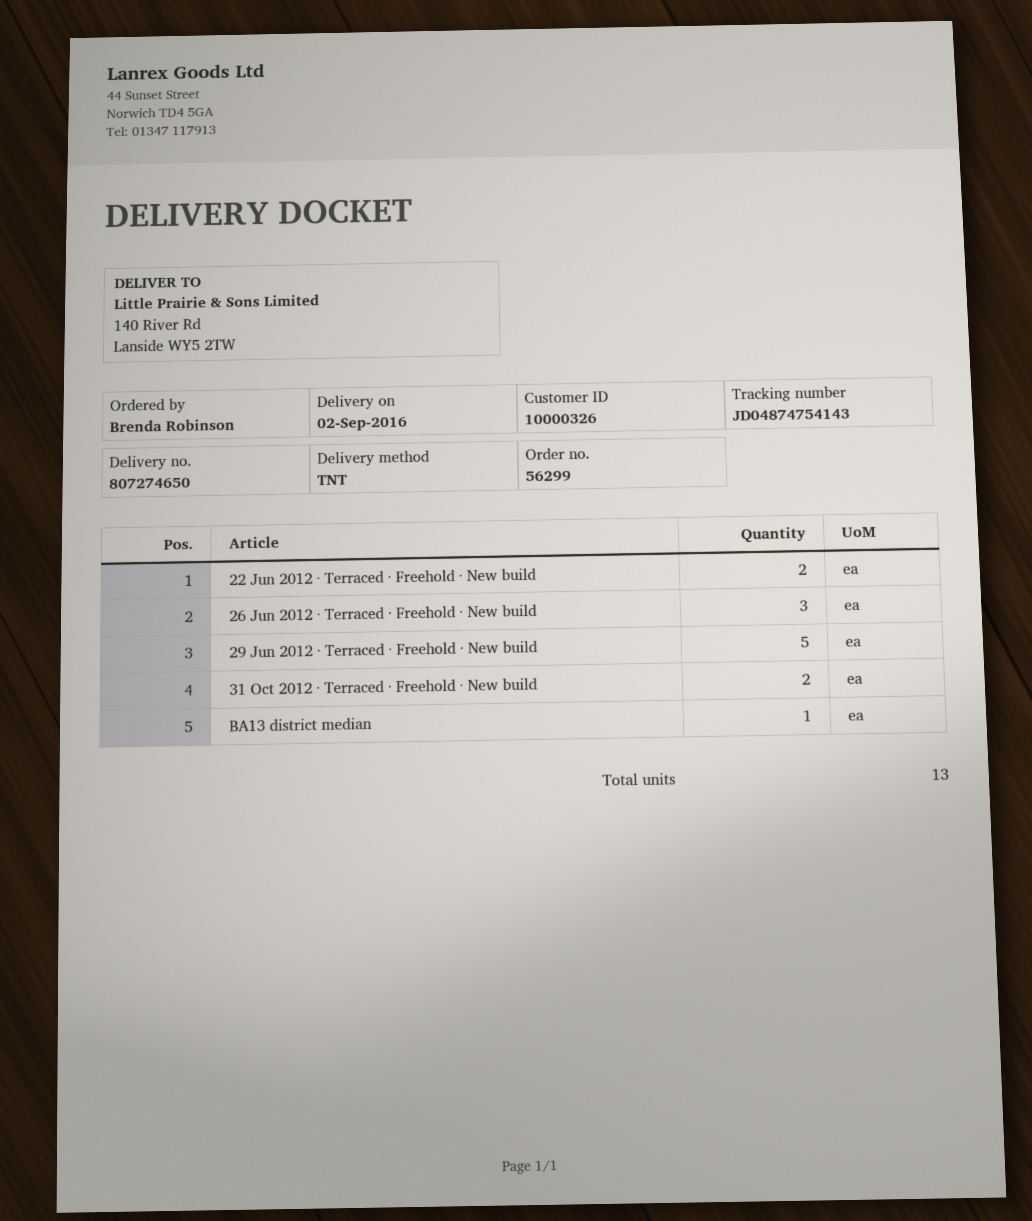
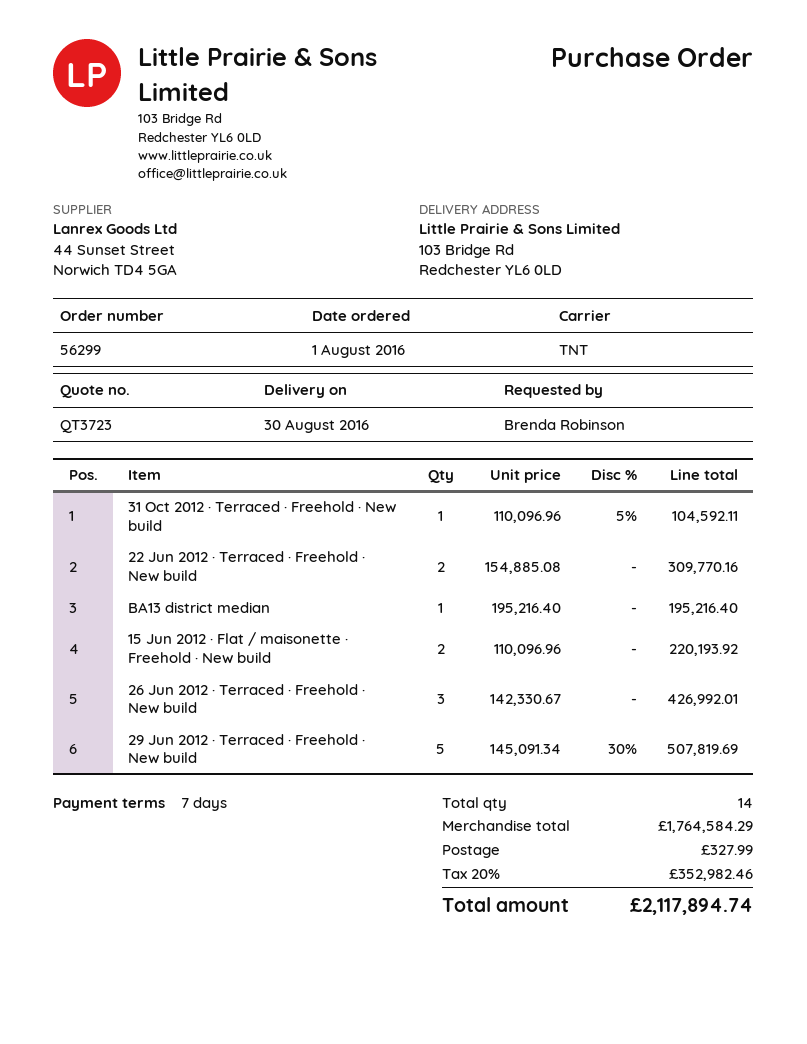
delivery date: 2016-09-02 -> 2016-08-30
ship to: 140 River Rd, Lanside WY5 2TW -> 103 Bridge Rd, Redchester YL6 0LD
31 Oct 2012 · Terraced · Freehold · New build: 2 -> 1
15 Jun 2012 · Flat / maisonette · Freehold · New build: none -> 2
total quantity: 13 -> 14

